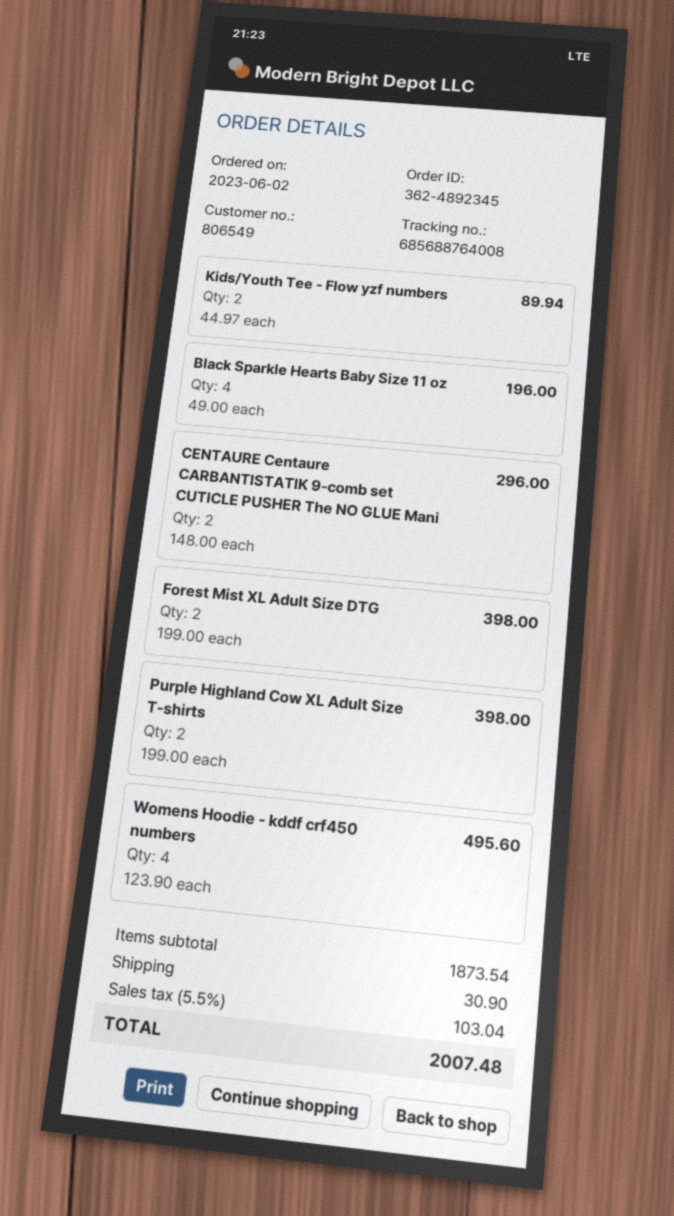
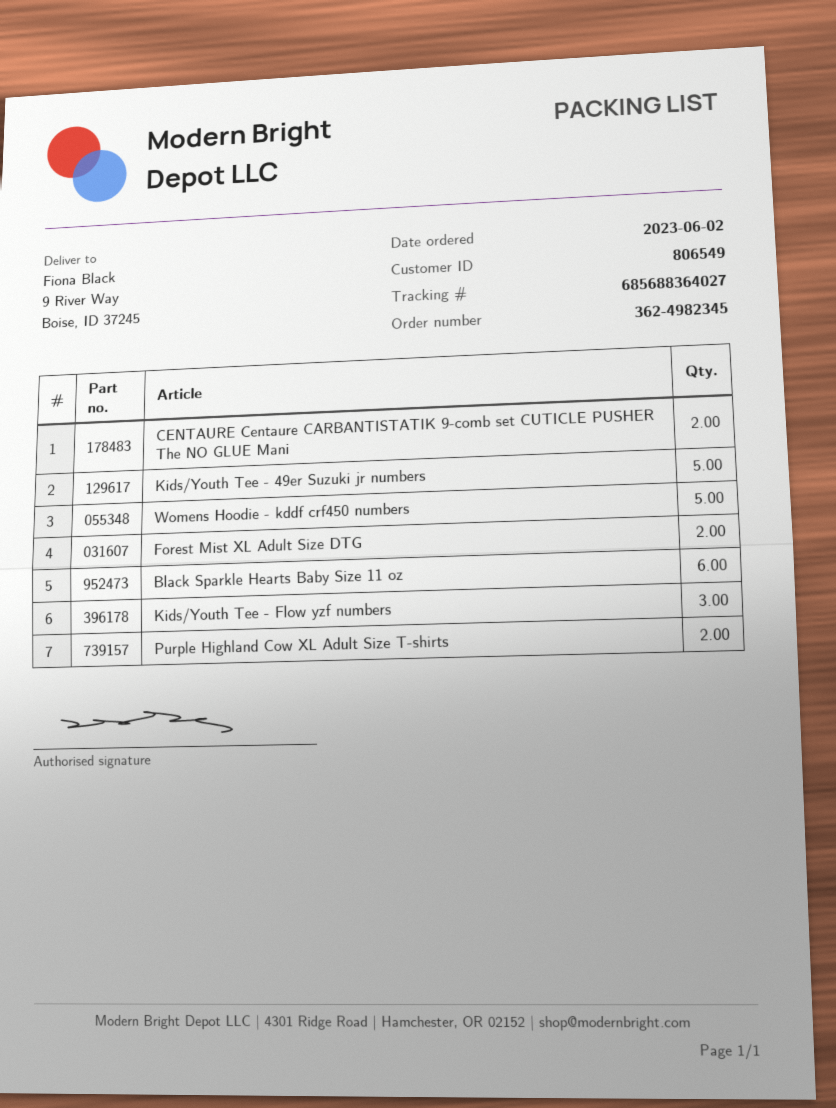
order number: 362-4892345 -> 362-4982345
tracking number: 685688764008 -> 685688364027
Kids/Youth Tee - Flow yzf numbers: 2 -> 3
Black Sparkle Hearts Baby Size 11 oz: 4 -> 6
Womens Hoodie - kddf crf450 numbers: 4 -> 5
Kids/Youth Tee - 49er Suzuki jr numbers: none -> 5

